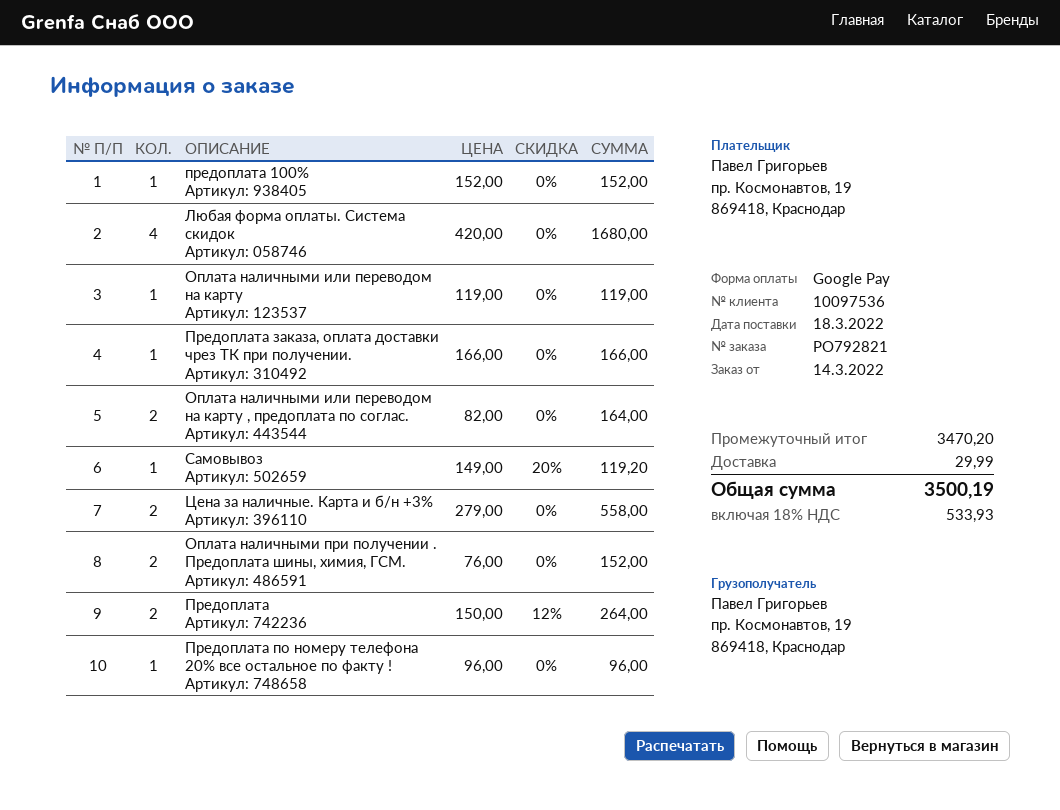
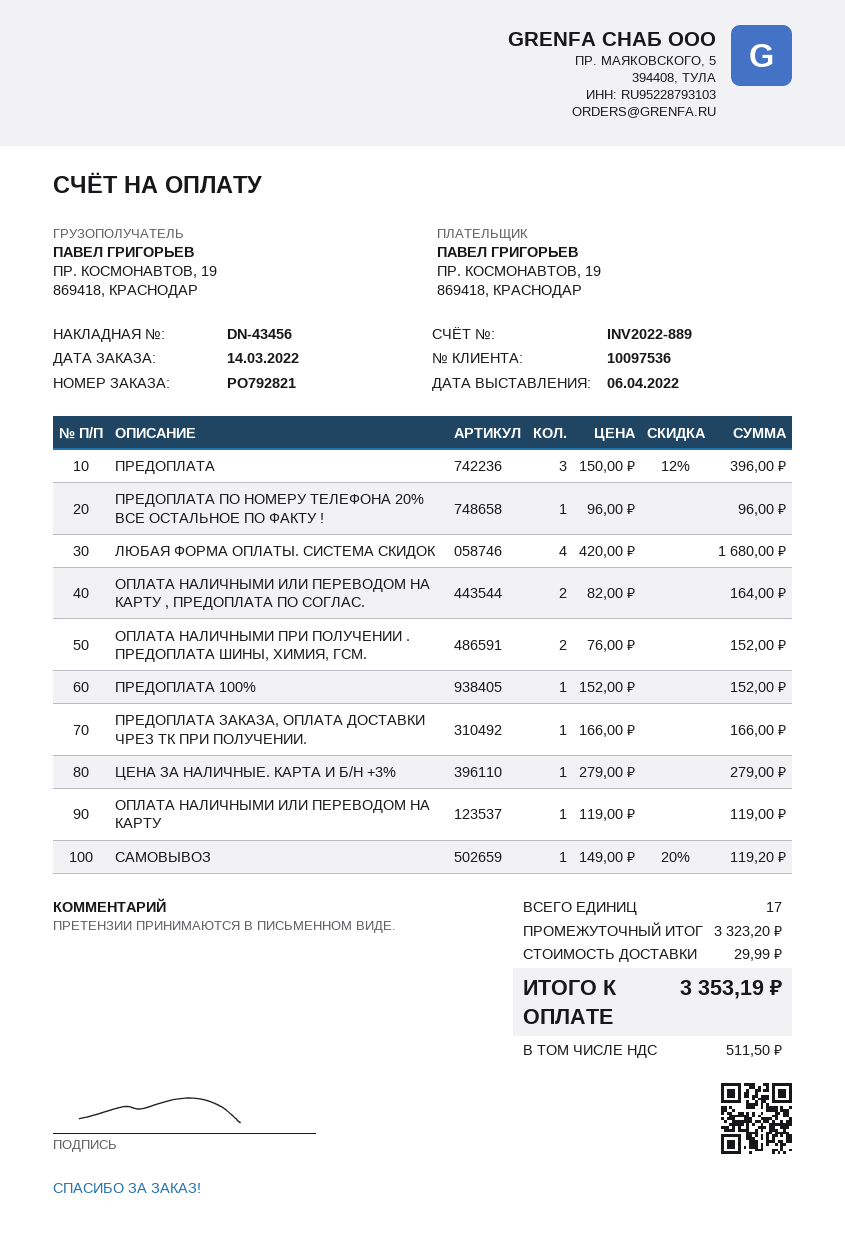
Цена за наличные. Карта и б/н +3%: 2 x 279.00 = 558.00 -> 1 x 279.00 = 279.00
Предоплата: 2 x 150.00 - 12% = 264.00 -> 3 x 150.00 - 12% = 396.00
subtotal: 3470.20 -> 3323.20
tax: 533.93 -> 511.50
total: 3500.19 -> 3353.19

